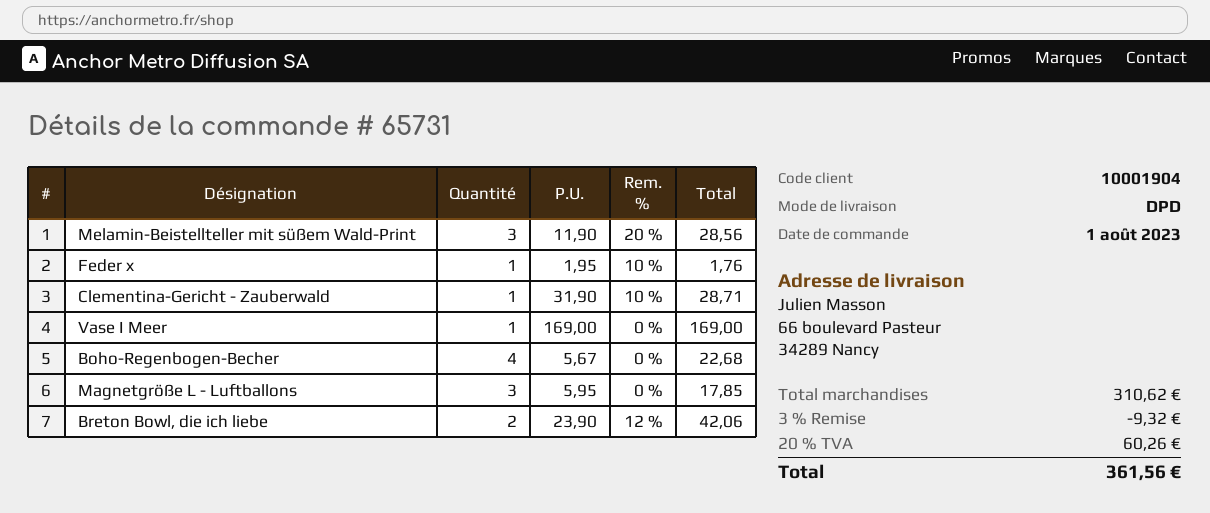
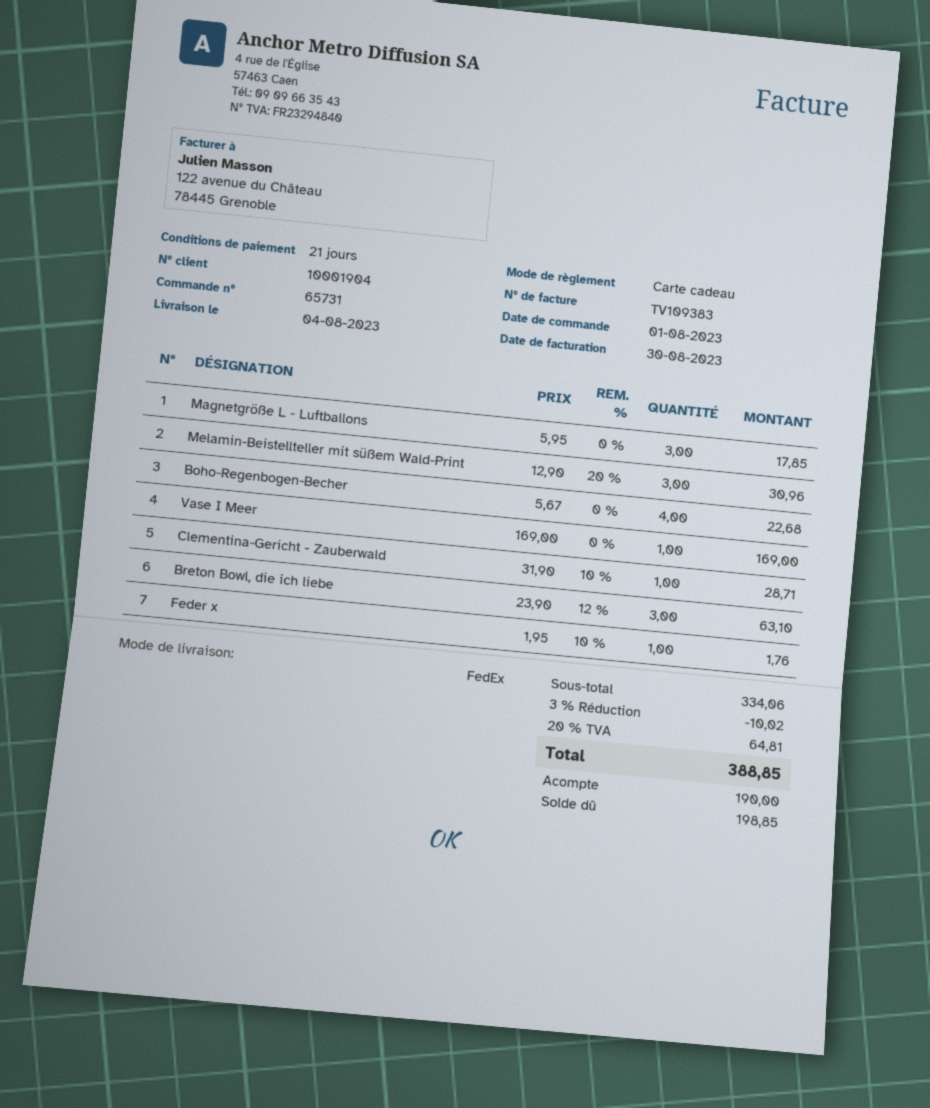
shipping method: DPD -> FedEx
Melamin-Beistellteller mit süßem Wald-Print: 3 x 11.90 - 20% = 28.56 -> 3 x 12.90 - 20% = 30.96
Breton Bowl, die ich liebe: 2 x 23.90 - 12% = 42.06 -> 3 x 23.90 - 12% = 63.10
subtotal: 310.62 -> 334.06
discount: 3% = 9.32 -> 3% = 10.02
tax: 20% = 60.26 -> 20% = 64.81
total: 361.56 -> 388.85

